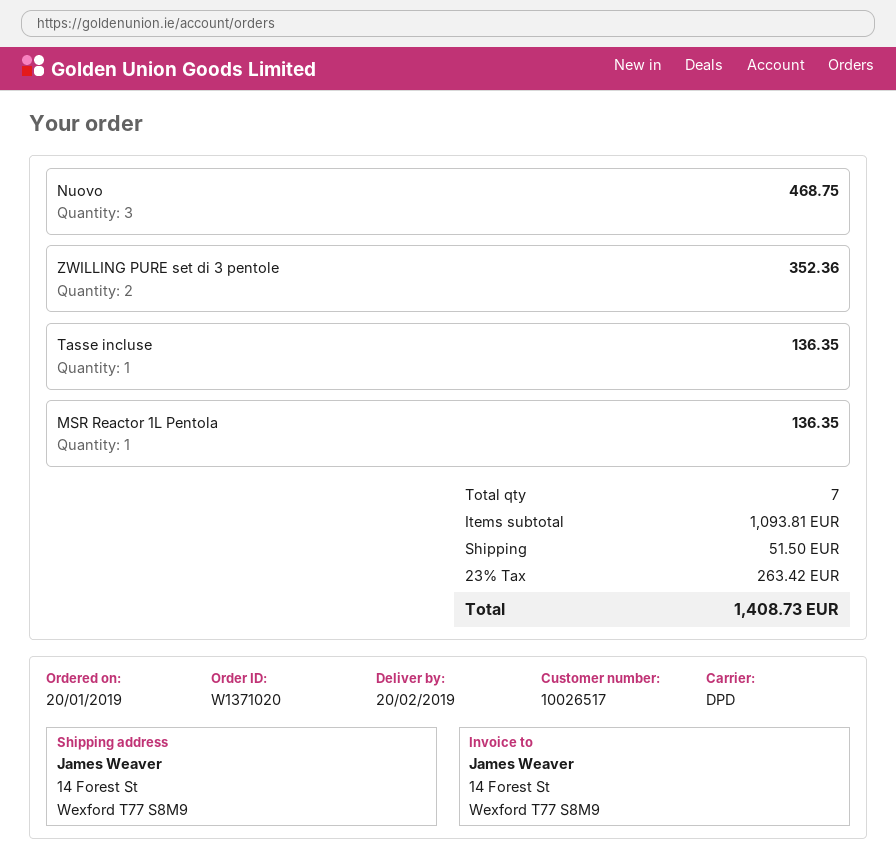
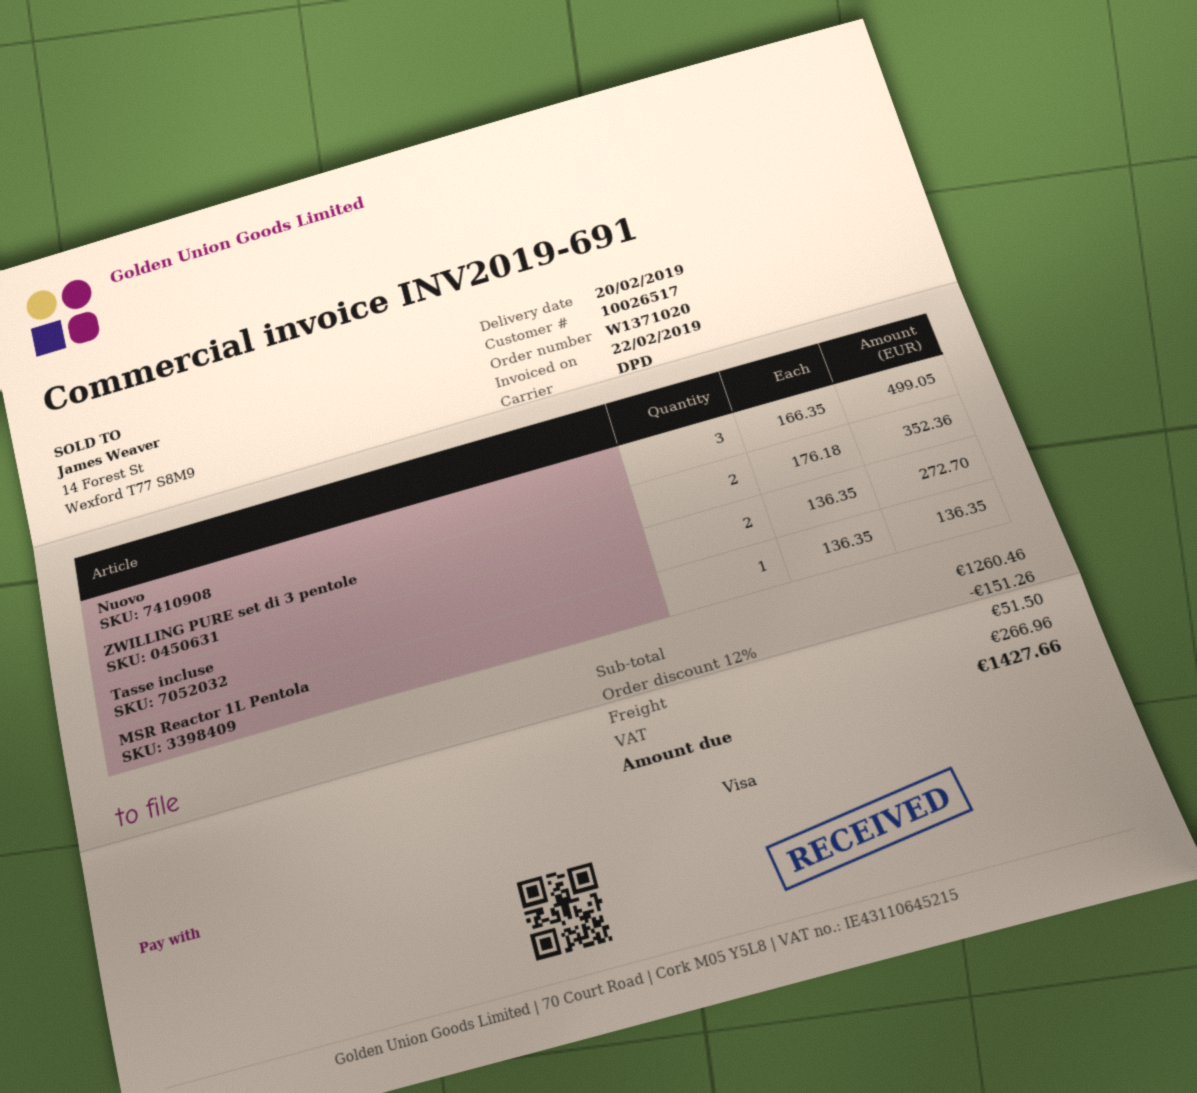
Nuovo: 3 for 468.75 -> 3 for 499.05
Tasse incluse: 1 for 136.35 -> 2 for 272.70
subtotal: 1093.81 -> 1260.46
discount: none -> 12% = 151.26
tax: 263.42 -> 266.96
total: 1408.73 -> 1427.66

